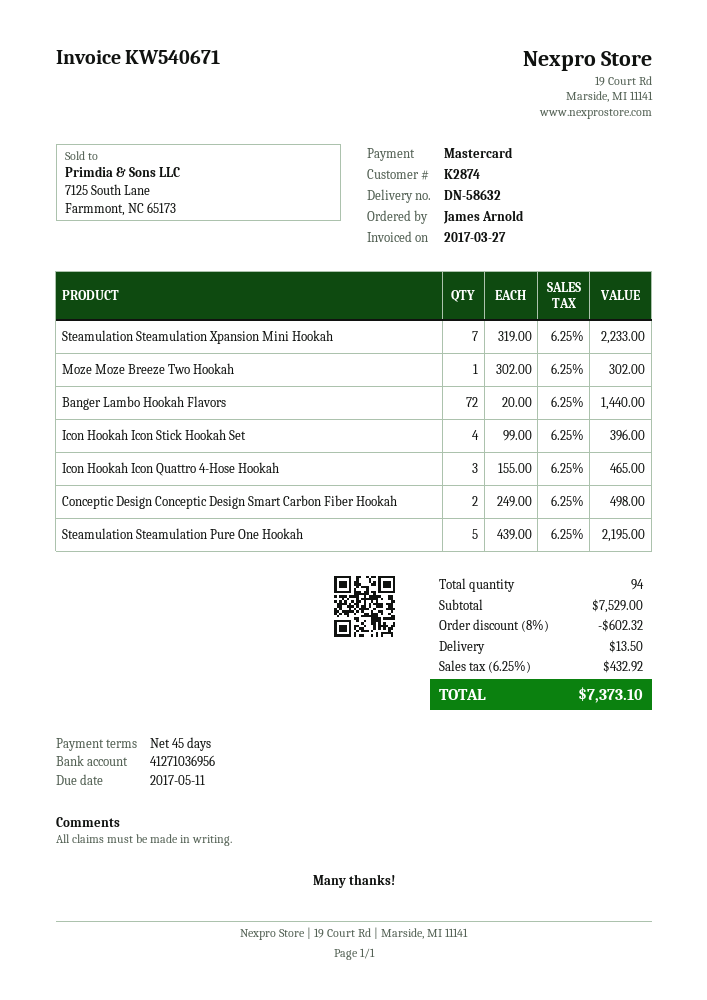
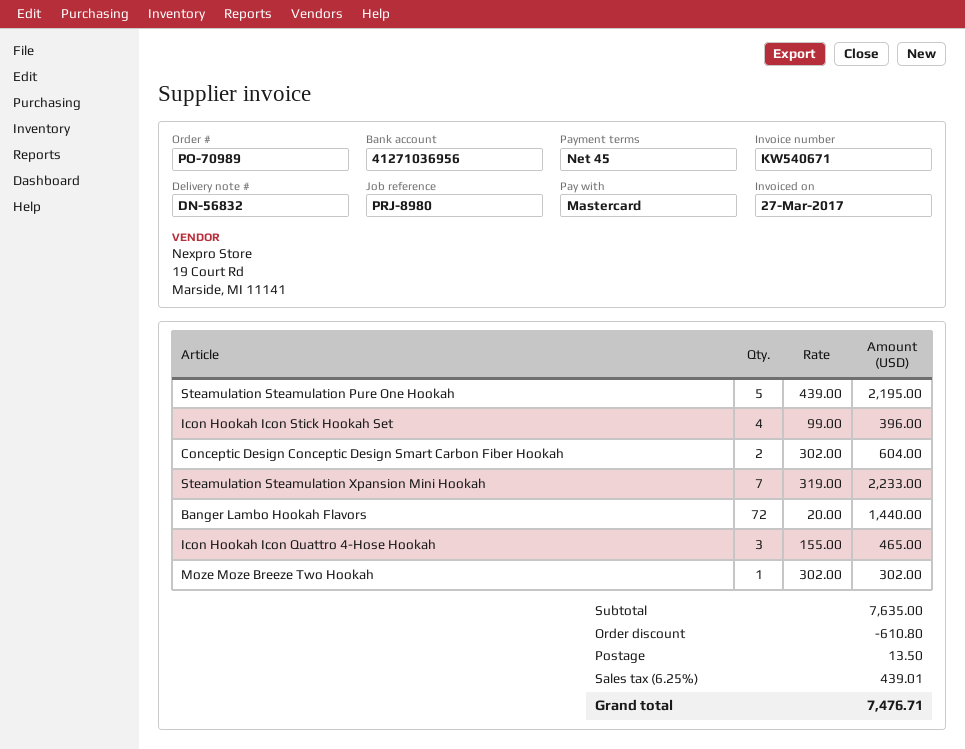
delivery note number: DN-58632 -> DN-56832
Conceptic Design Conceptic Design Smart Carbon Fiber Hookah: 2 x 249.00 = 498.00 -> 2 x 302.00 = 604.00
subtotal: 7529.00 -> 7635.00
discount: 602.32 -> 610.80
tax: 6.25% = 432.92 -> 6.25% = 439.01
total: 7373.10 -> 7476.71

